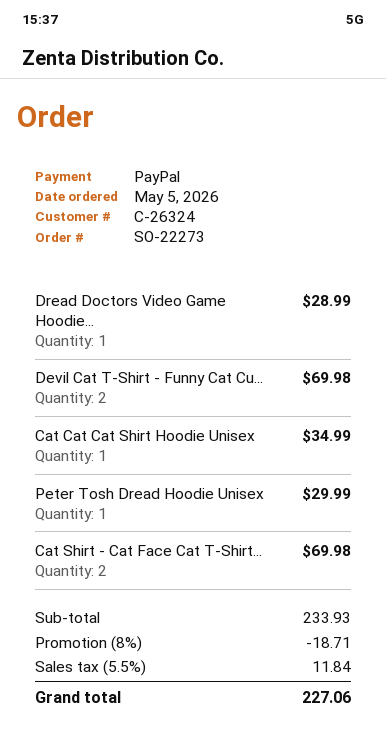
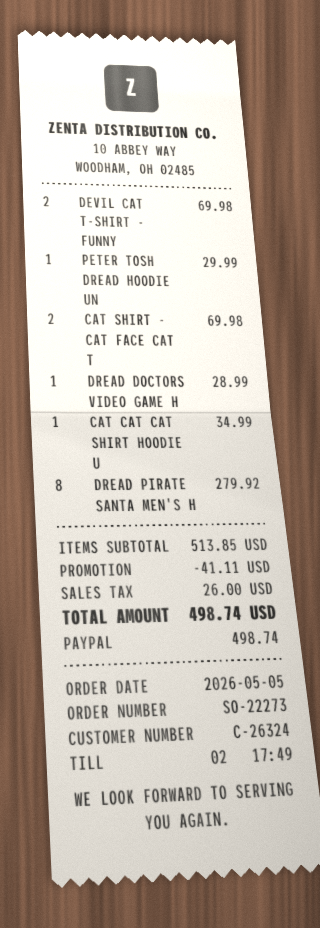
DREAD PIRATE SANTA MEN'S H: none -> 8 for 279.92
subtotal: 233.93 -> 513.85
discount: 18.71 -> 41.11
tax: 11.84 -> 26.00
total: 227.06 -> 498.74

